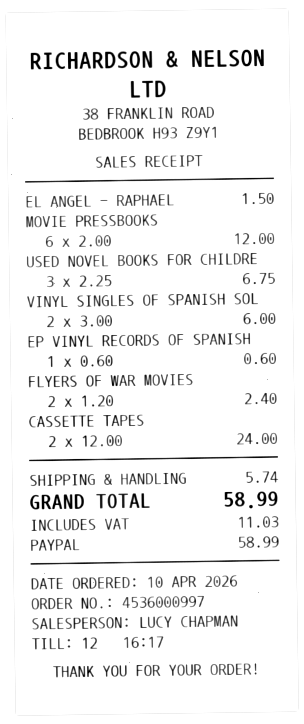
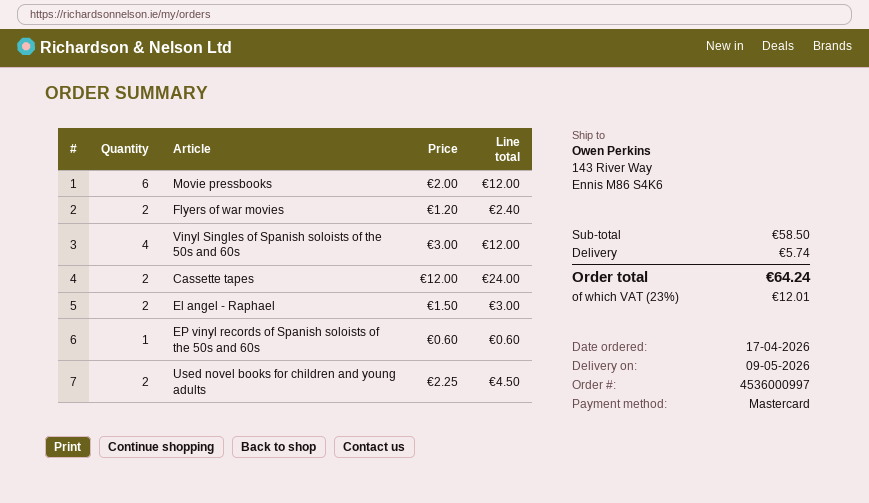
order date: 2026-04-10 -> 2026-04-17
payment method: PayPal -> Mastercard
EL ANGEL - RAPHAEL: 1 x 1.50 = 1.50 -> 2 x 1.50 = 3.00
USED NOVEL BOOKS FOR CHILDRE: 3 x 2.25 = 6.75 -> 2 x 2.25 = 4.50
VINYL SINGLES OF SPANISH SOL: 2 x 3.00 = 6.00 -> 4 x 3.00 = 12.00
tax: 11.03 -> 12.01
total: 58.99 -> 64.24

